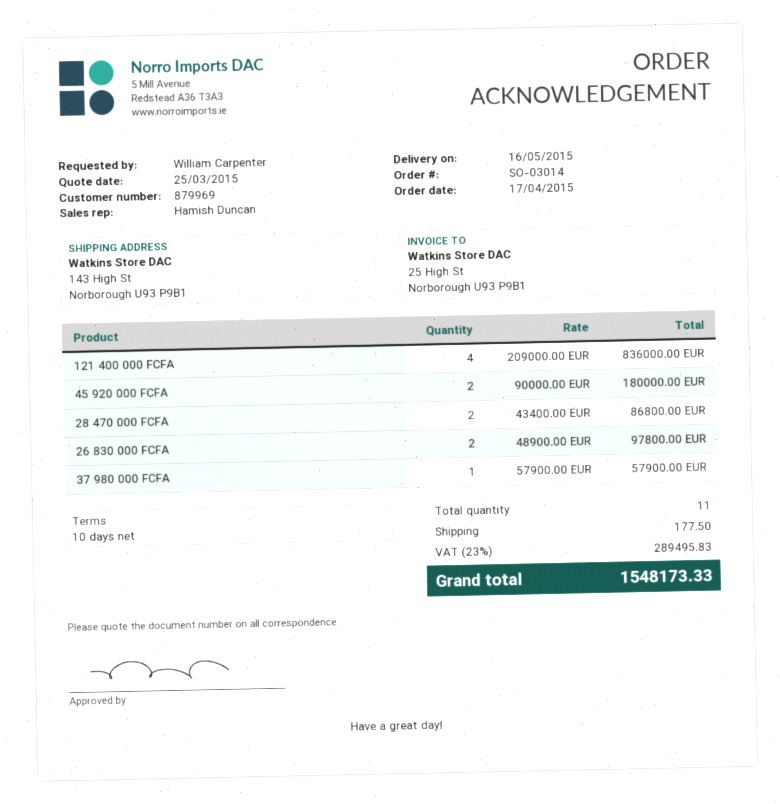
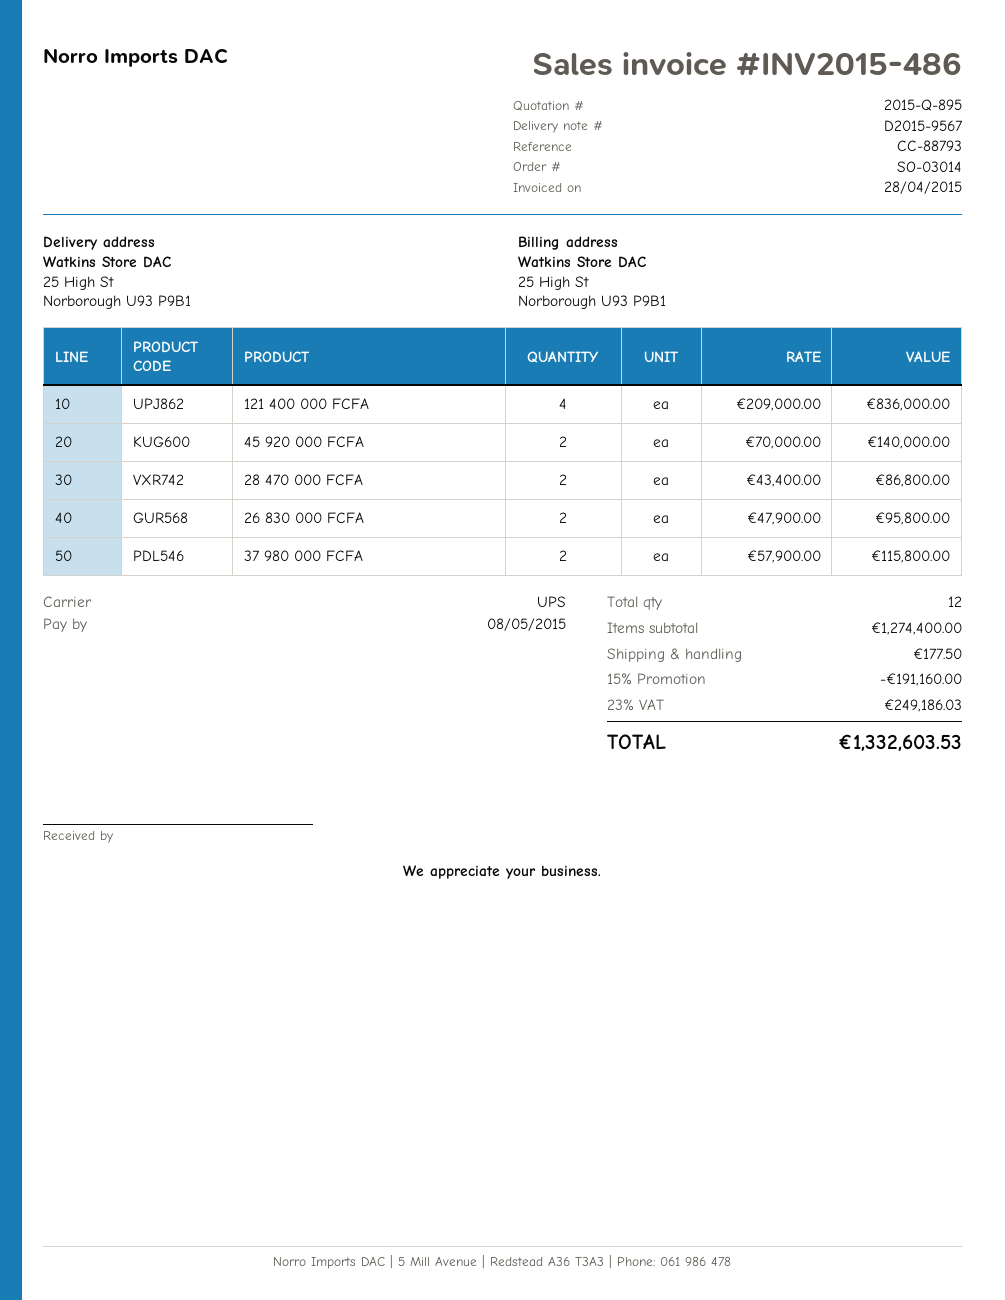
ship to: 143 High St, Norborough U93 P9B1 -> 25 High St, Norborough U93 P9B1
45 920 000 FCFA: 2 x 90000.00 = 180000.00 -> 2 x 70000.00 = 140000.00
26 830 000 FCFA: 2 x 48900.00 = 97800.00 -> 2 x 47900.00 = 95800.00
37 980 000 FCFA: 1 x 57900.00 = 57900.00 -> 2 x 57900.00 = 115800.00
total quantity: 11 -> 12
discount: none -> 15% = 191160.00
tax: 23% = 289495.83 -> 23% = 249186.03
total: 1548173.33 -> 1332603.53

